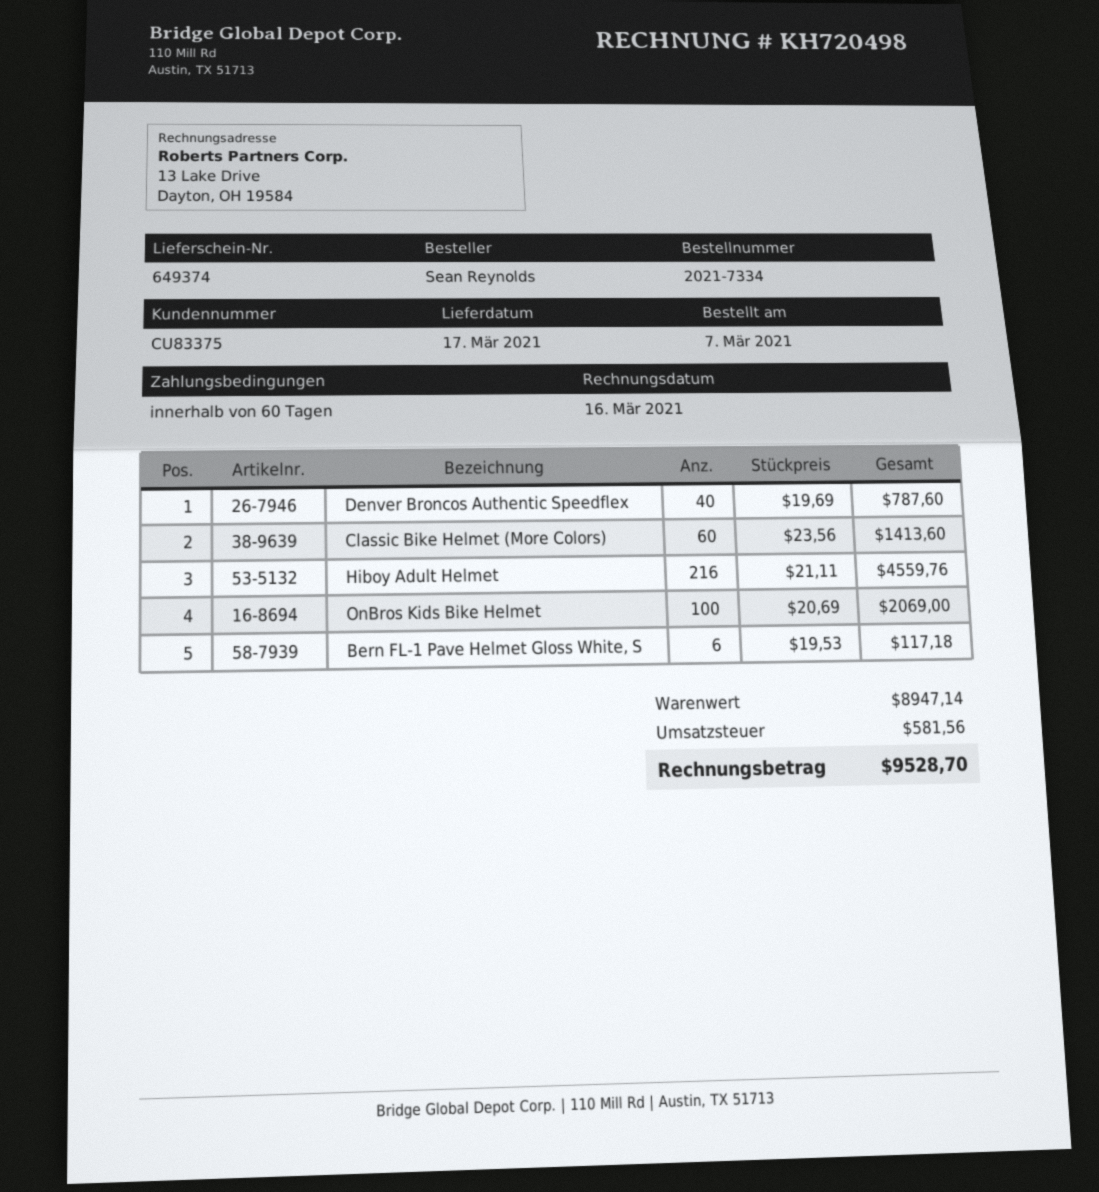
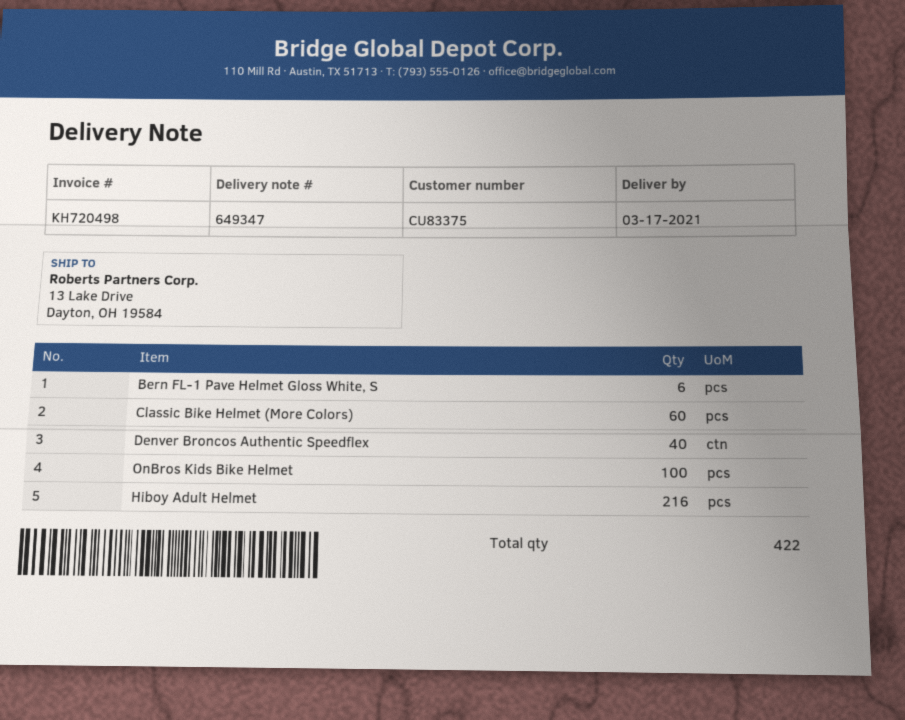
delivery note number: 649374 -> 649347

